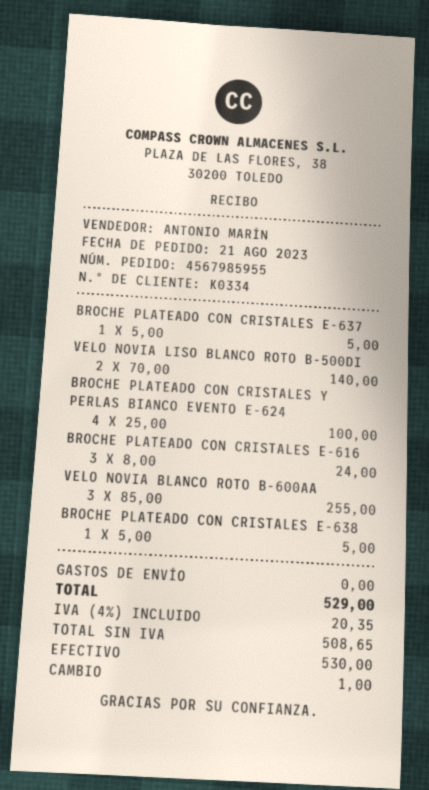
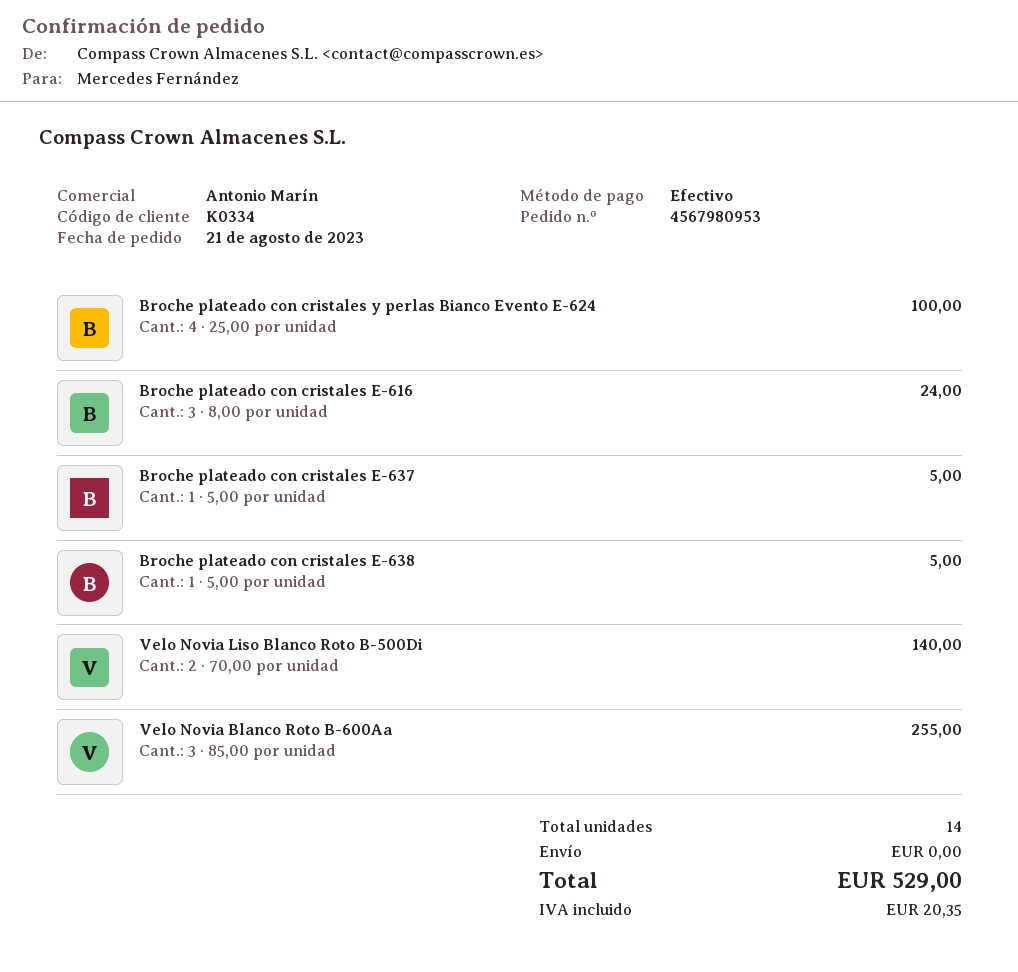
order number: 4567985955 -> 4567980953

